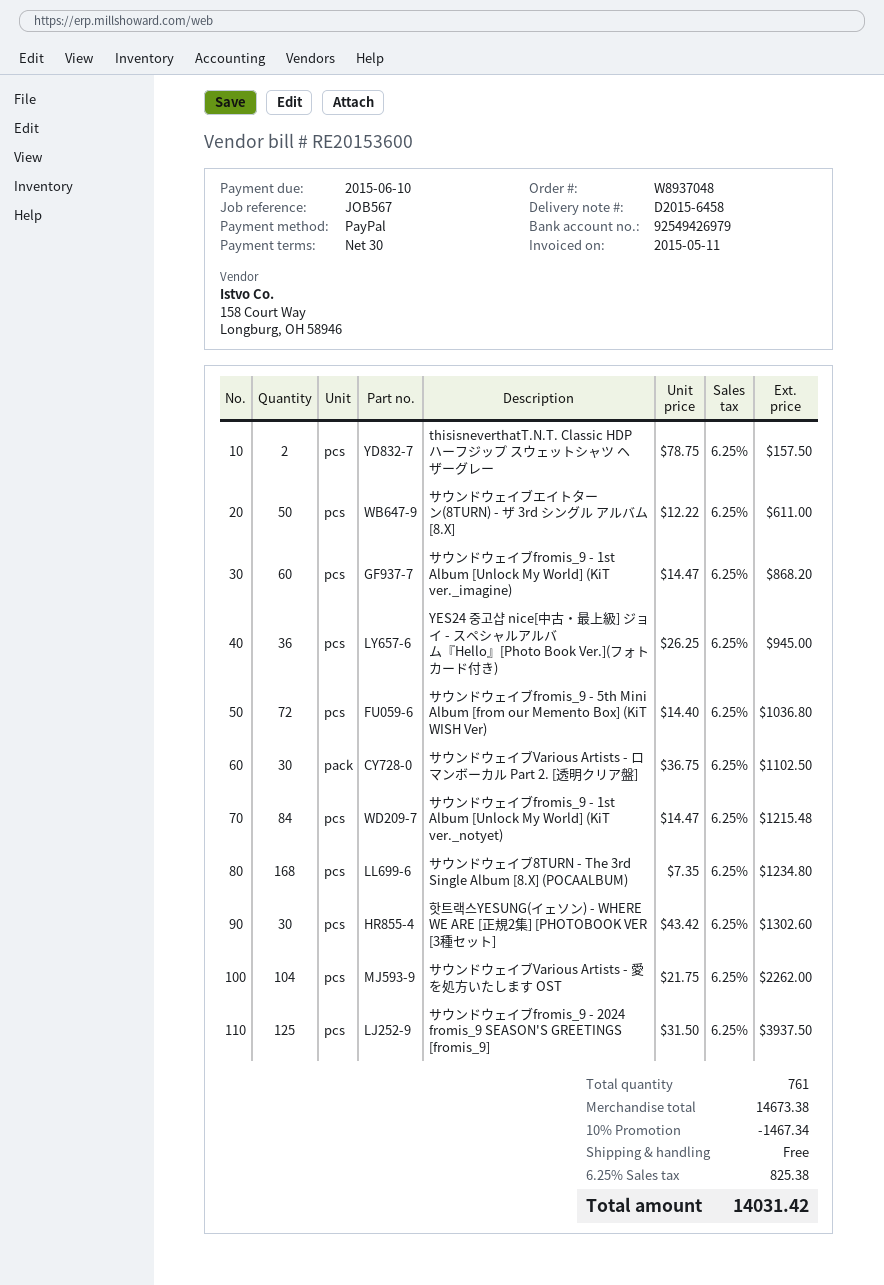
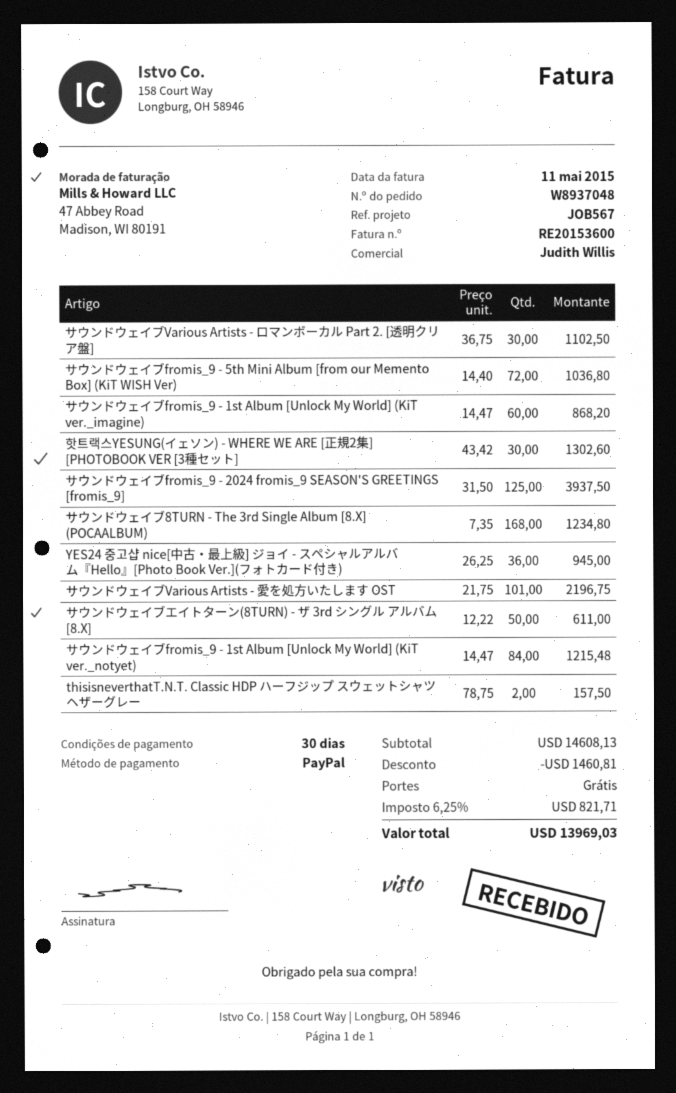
サウンドウェイブVarious Artists - 愛を処方いたします OST: 104 x 21.75 = 2262.00 -> 101 x 21.75 = 2196.75
subtotal: 14673.38 -> 14608.13
discount: 1467.34 -> 1460.81
tax: 6.25% = 825.38 -> 6.25% = 821.71
total: 14031.42 -> 13969.03

